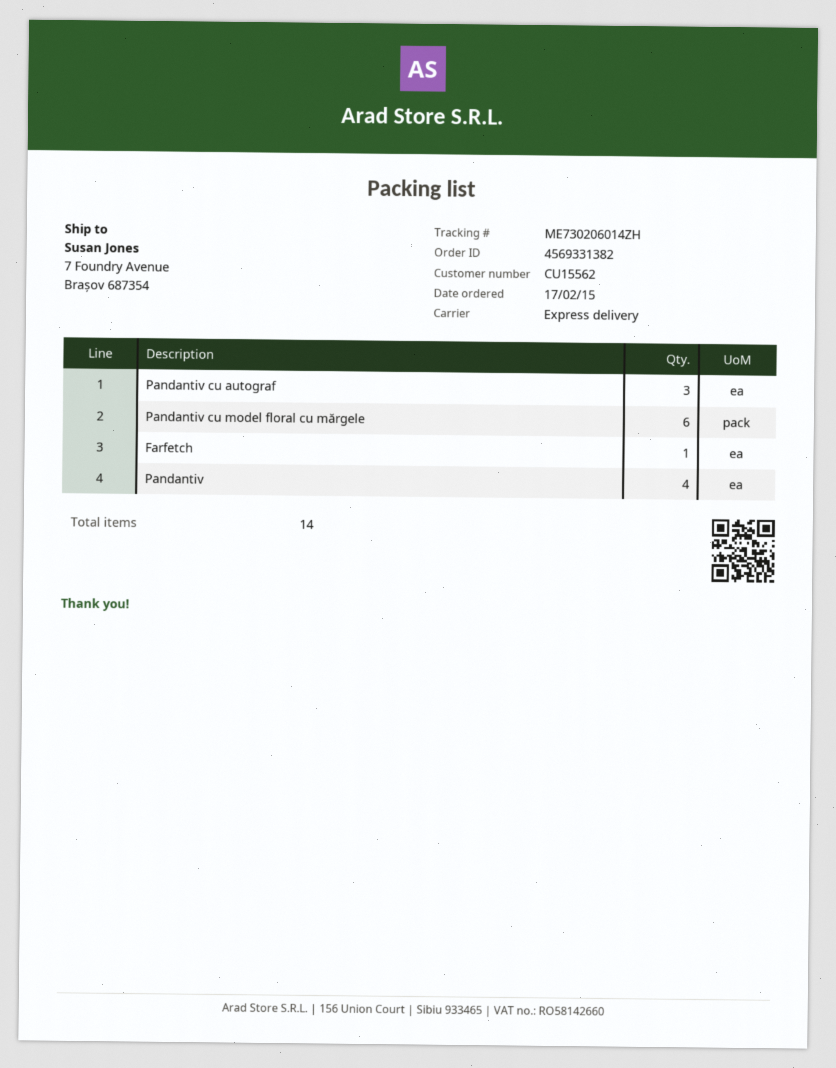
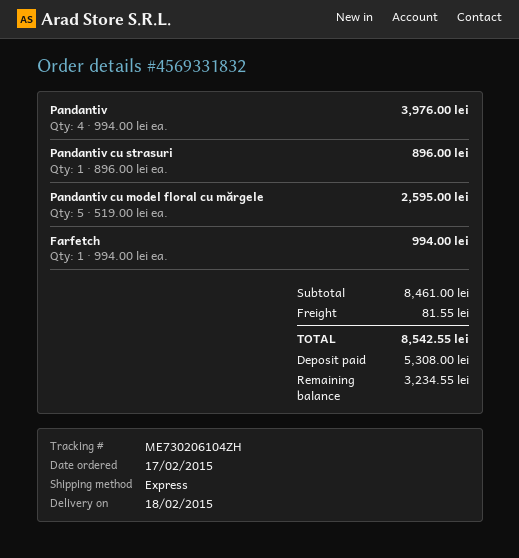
order number: 4569331382 -> 4569331832
tracking number: ME730206014ZH -> ME730206104ZH
Pandantiv cu autograf: 3 -> none
Pandantiv cu model floral cu mărgele: 6 -> 5
Pandantiv cu strasuri: none -> 1

